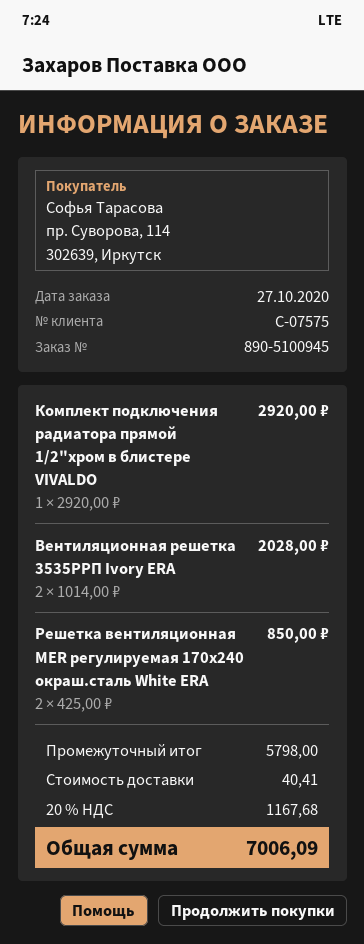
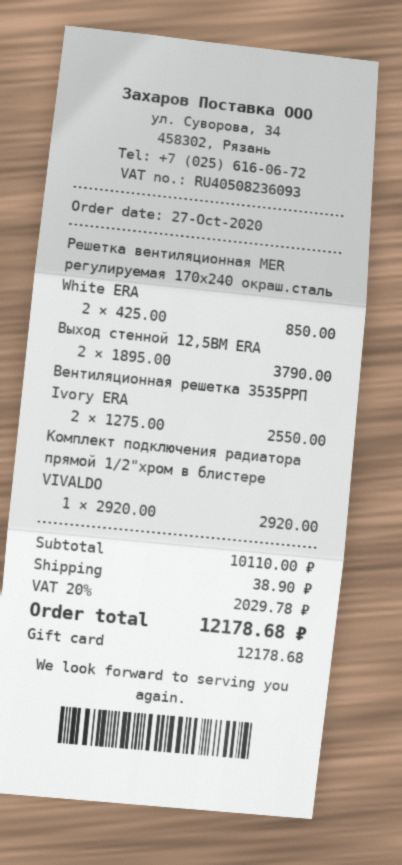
Вентиляционная решетка 3535РРП Ivory ERA: 2 x 1014.00 = 2028.00 -> 2 x 1275.00 = 2550.00
Выход стенной 12,5ВМ ERA: none -> 2 x 1895.00 = 3790.00
subtotal: 5798.00 -> 10110.00
shipping: 40.41 -> 38.90
tax: 20% = 1167.68 -> 20% = 2029.78
total: 7006.09 -> 12178.68

